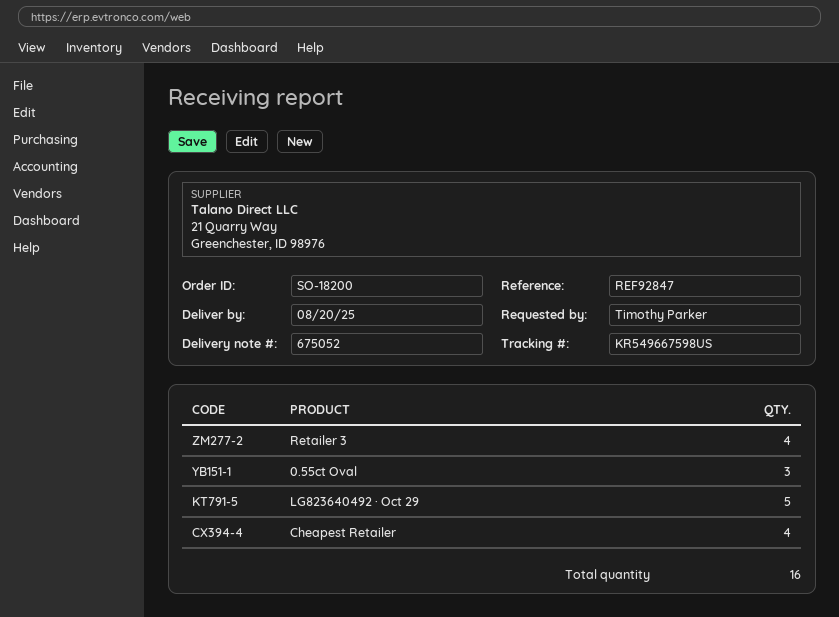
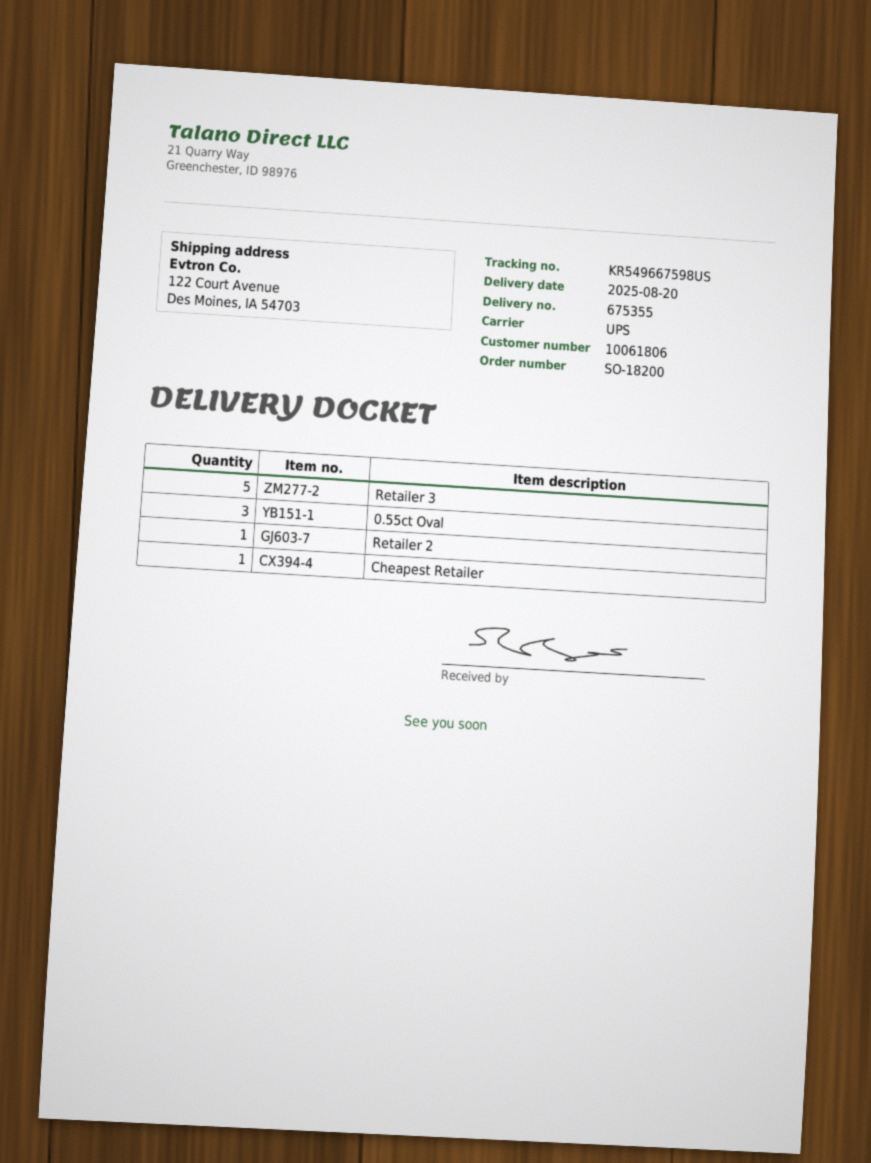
delivery note number: 675052 -> 675355
Retailer 3: 4 -> 5
LG823640492 · Oct 29: 5 -> none
Cheapest Retailer: 4 -> 1
Retailer 2: none -> 1

